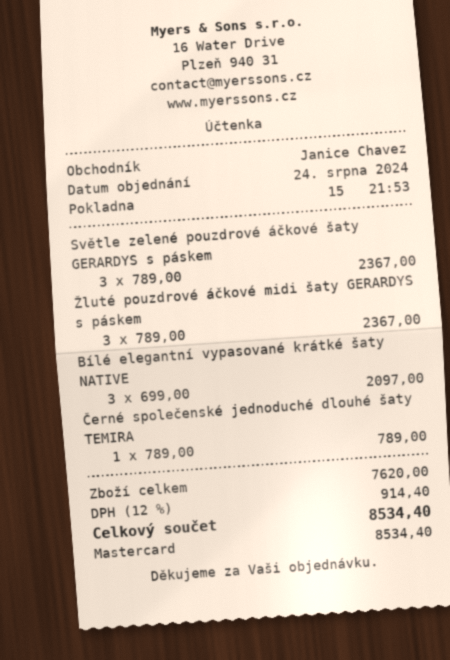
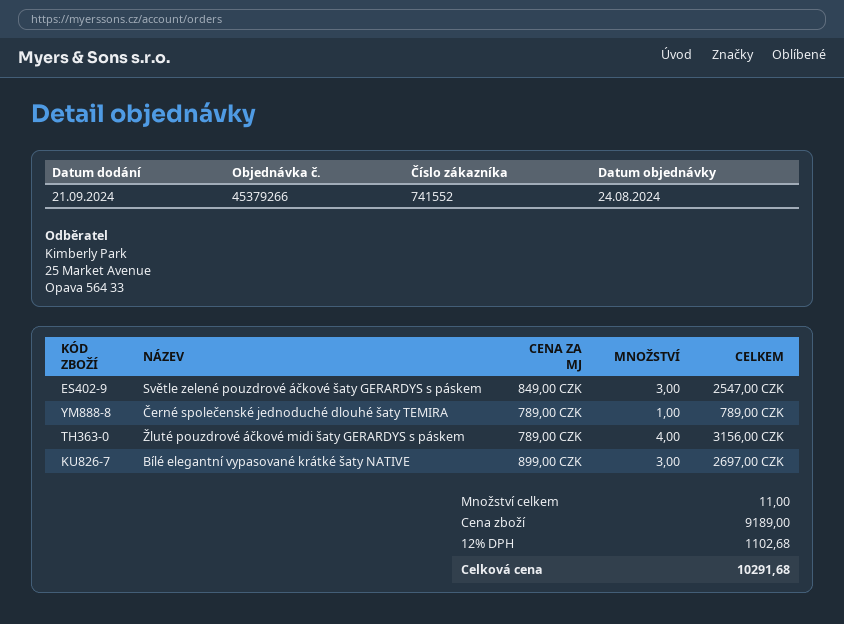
Světle zelené pouzdrové áčkové šaty GERARDYS s páskem: 3 x 789.00 = 2367.00 -> 3 x 849.00 = 2547.00
Žluté pouzdrové áčkové midi šaty GERARDYS s páskem: 3 x 789.00 = 2367.00 -> 4 x 789.00 = 3156.00
Bílé elegantní vypasované krátké šaty NATIVE: 3 x 699.00 = 2097.00 -> 3 x 899.00 = 2697.00
subtotal: 7620.00 -> 9189.00
tax: 12% = 914.40 -> 12% = 1102.68
total: 8534.40 -> 10291.68

